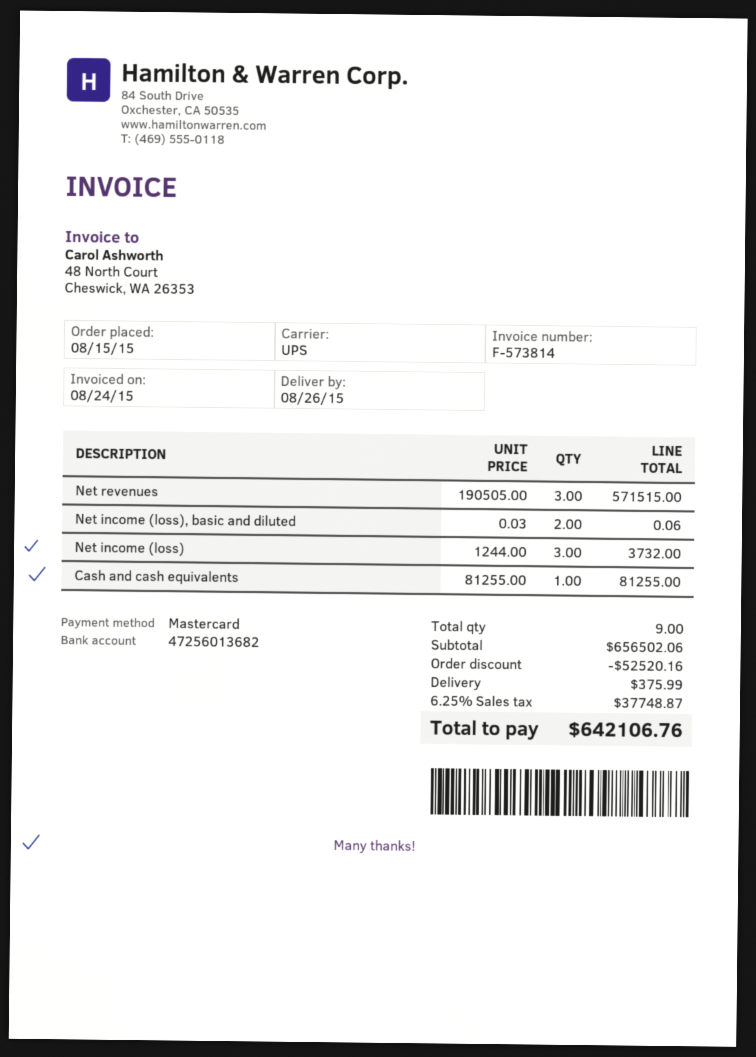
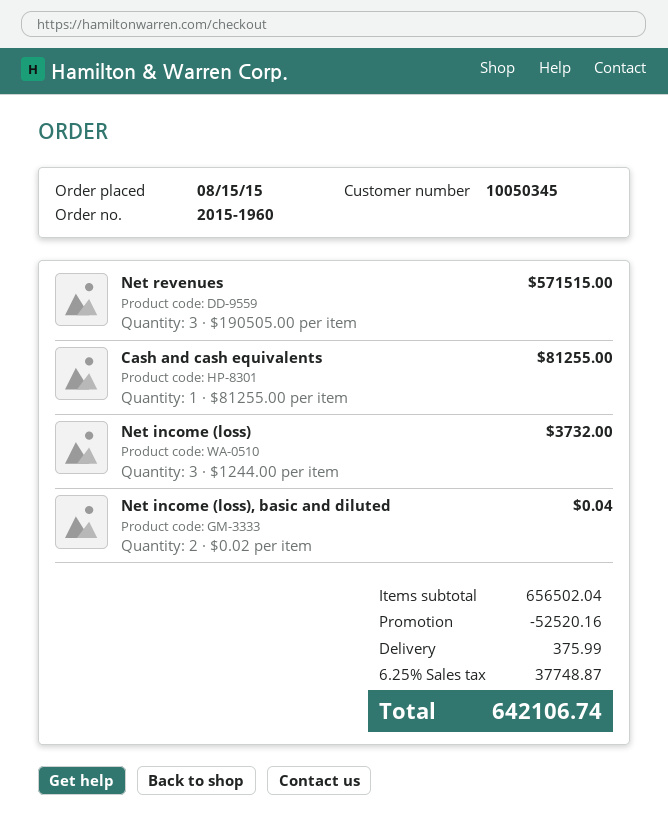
Net income (loss), basic and diluted: 2 x 0.03 = 0.06 -> 2 x 0.02 = 0.04
subtotal: 656502.06 -> 656502.04
total: 642106.76 -> 642106.74

